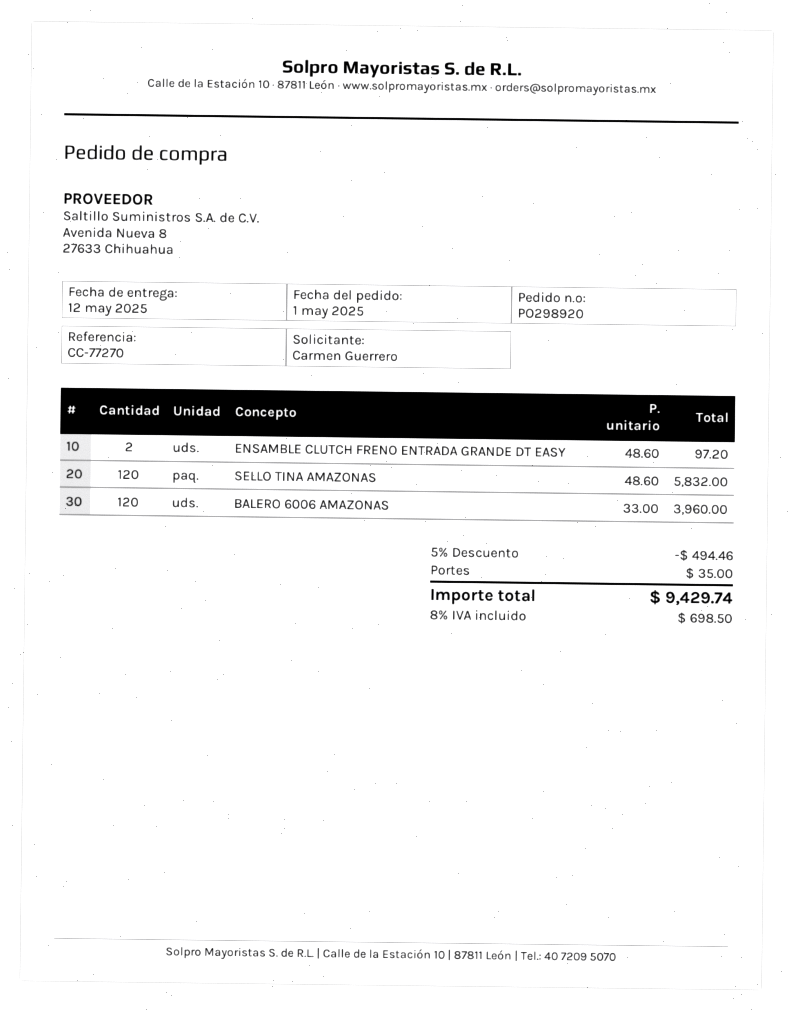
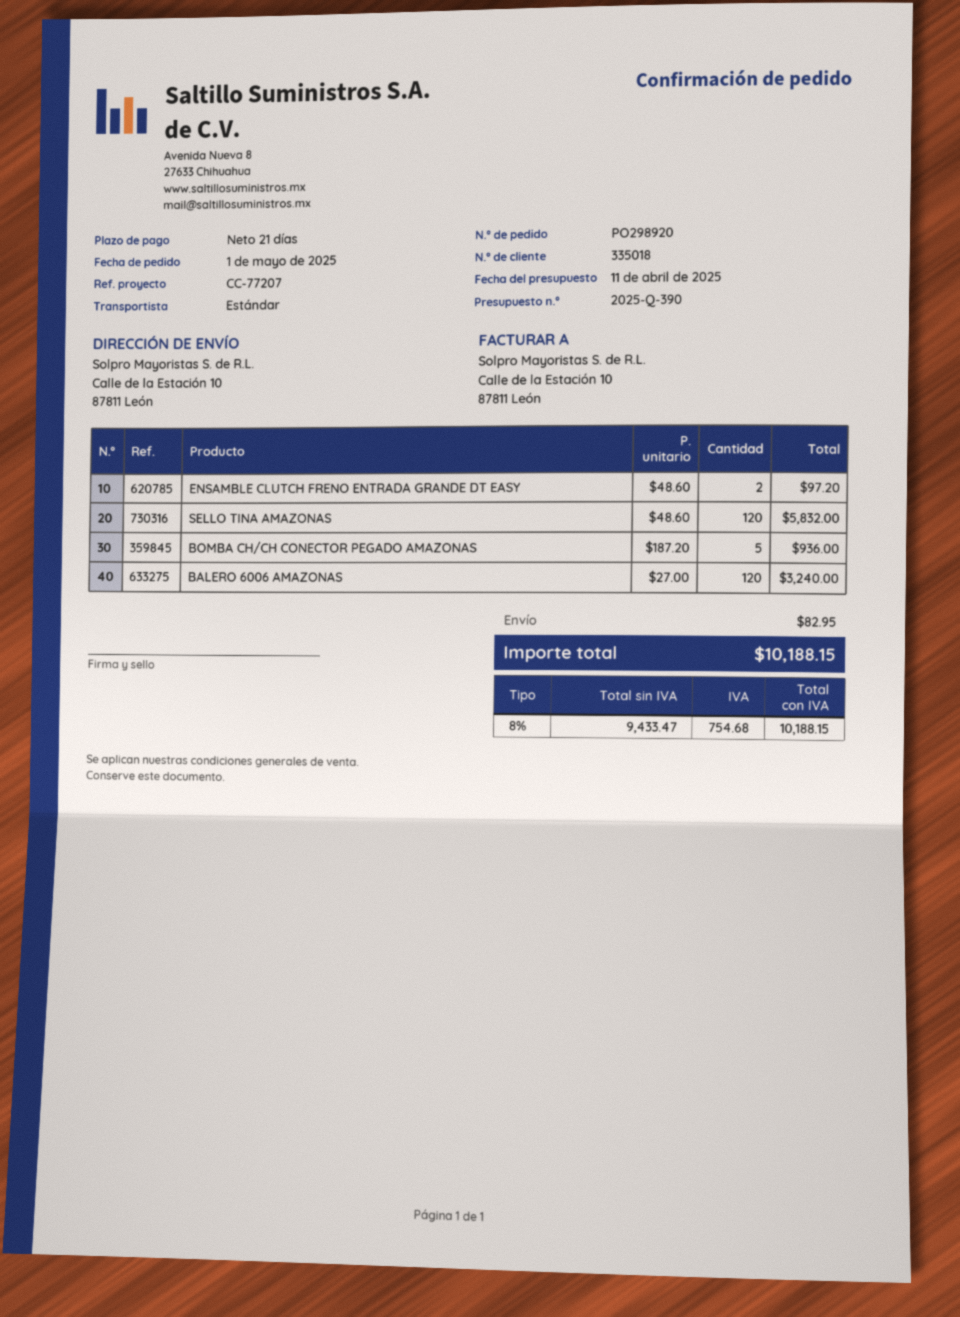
reference: CC-77270 -> CC-77207
BALERO 6006 AMAZONAS: 120 x 33.00 = 3960.00 -> 120 x 27.00 = 3240.00
BOMBA CH/CH CONECTOR PEGADO AMAZONAS: none -> 5 x 187.20 = 936.00
discount: 5% = 494.46 -> none
shipping: 35.00 -> 82.95
tax: 8% = 698.50 -> 8% = 754.68
total: 9429.74 -> 10188.15

